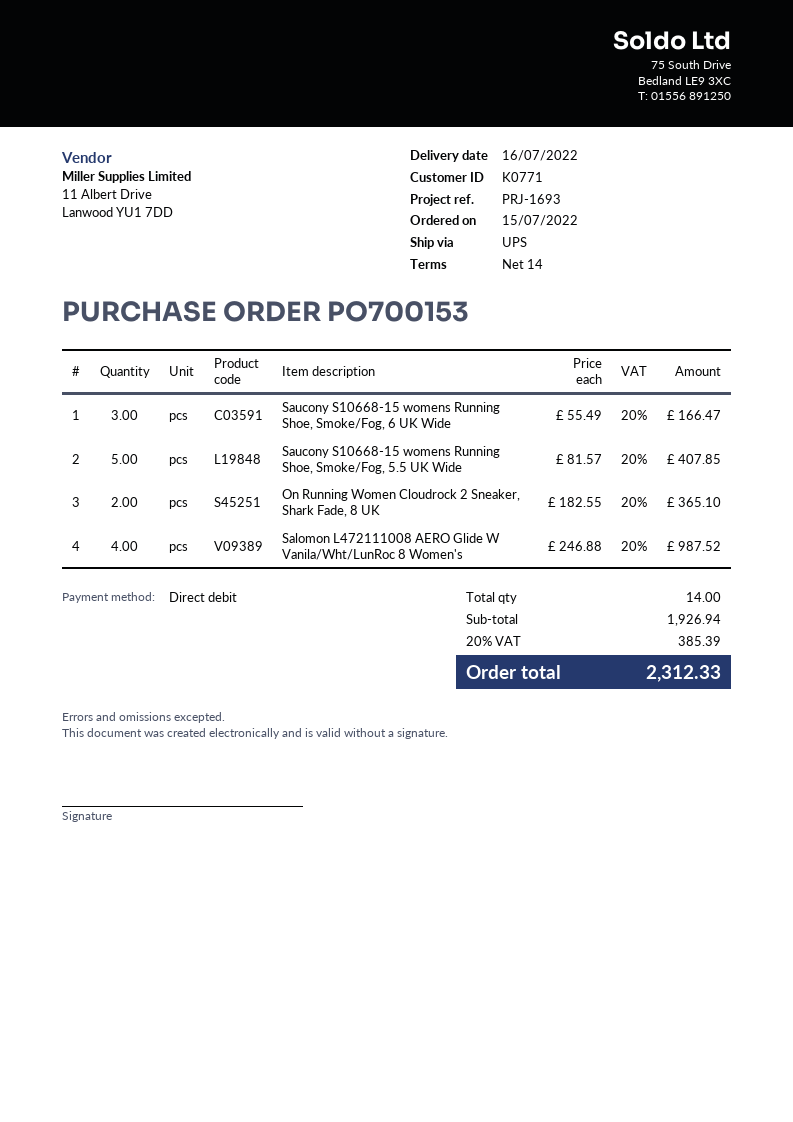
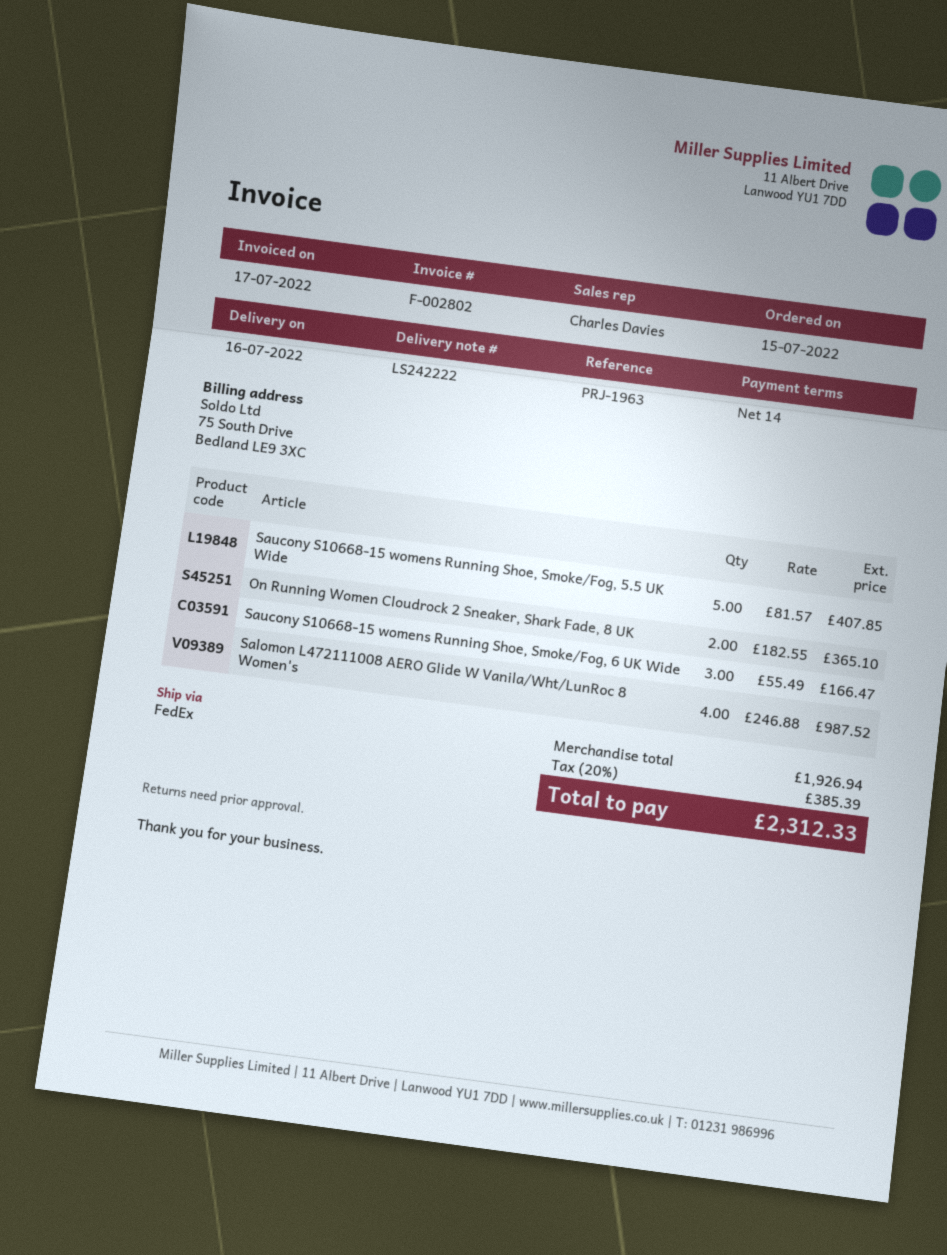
reference: PRJ-1693 -> PRJ-1963
shipping method: UPS -> FedEx

